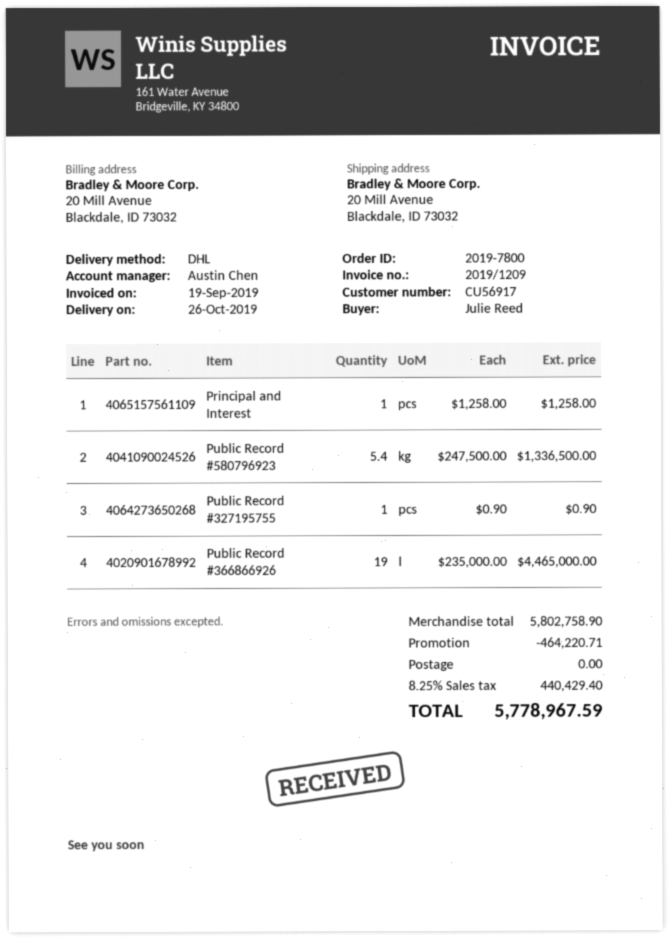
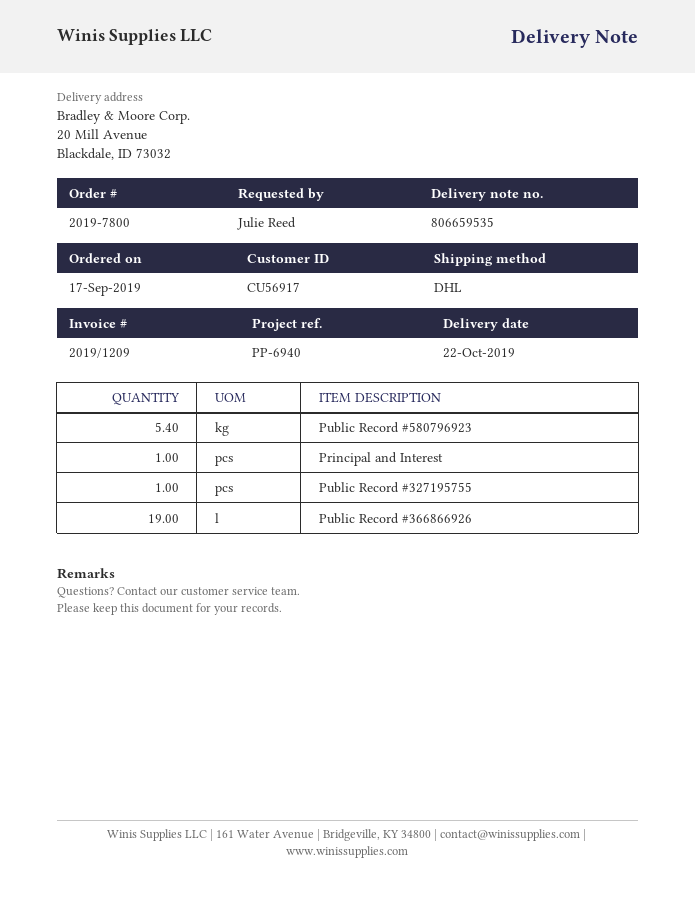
delivery date: 2019-10-26 -> 2019-10-22

